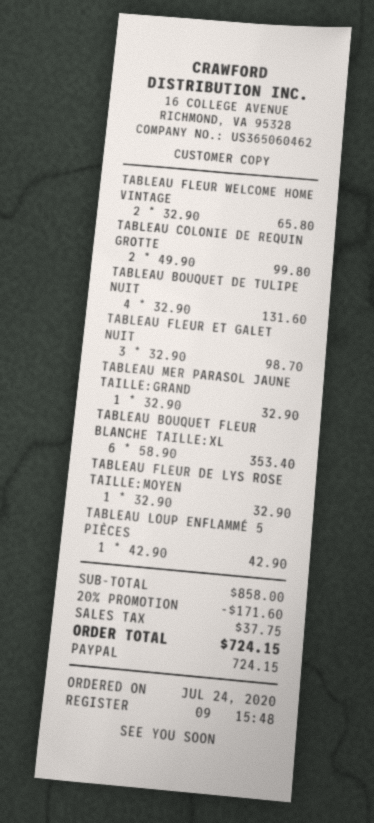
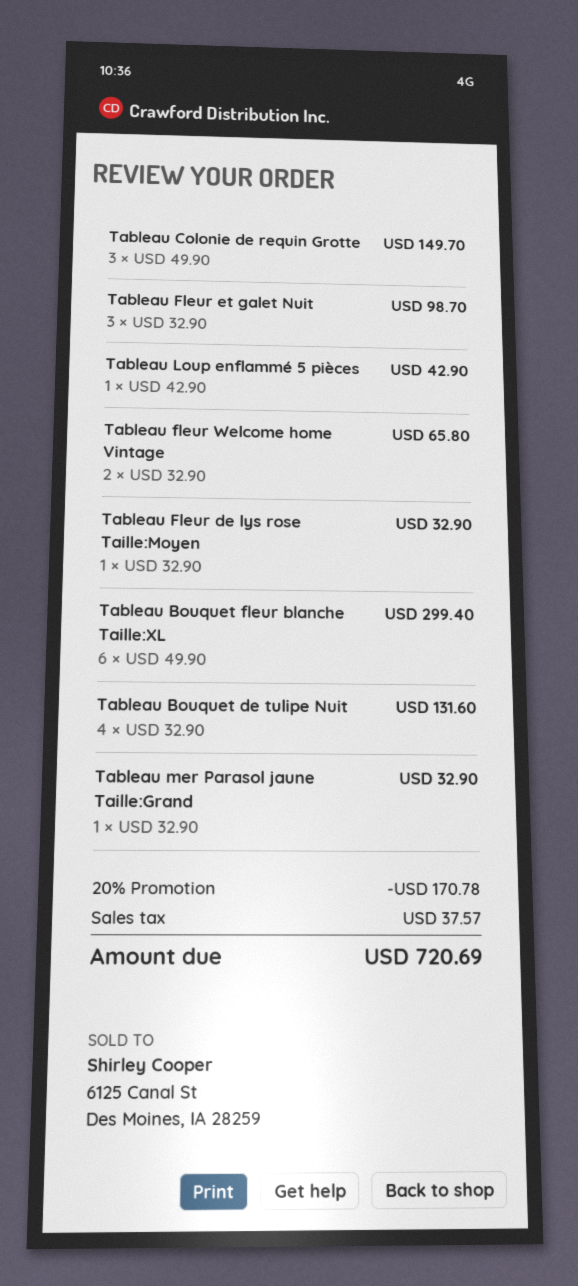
TABLEAU COLONIE DE REQUIN GROTTE: 2 x 49.90 = 99.80 -> 3 x 49.90 = 149.70
TABLEAU BOUQUET FLEUR BLANCHE TAILLE:XL: 6 x 58.90 = 353.40 -> 6 x 49.90 = 299.40
discount: 20% = 171.60 -> 20% = 170.78
tax: 37.75 -> 37.57
total: 724.15 -> 720.69

